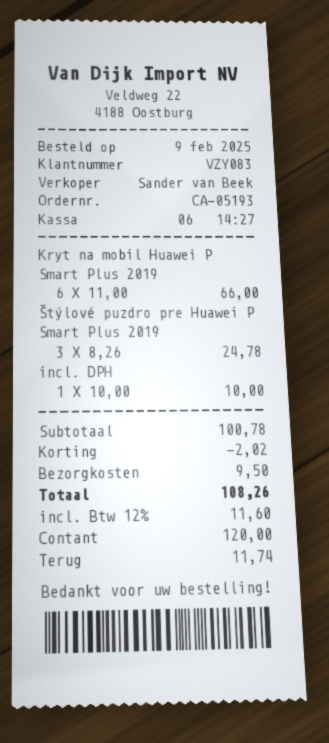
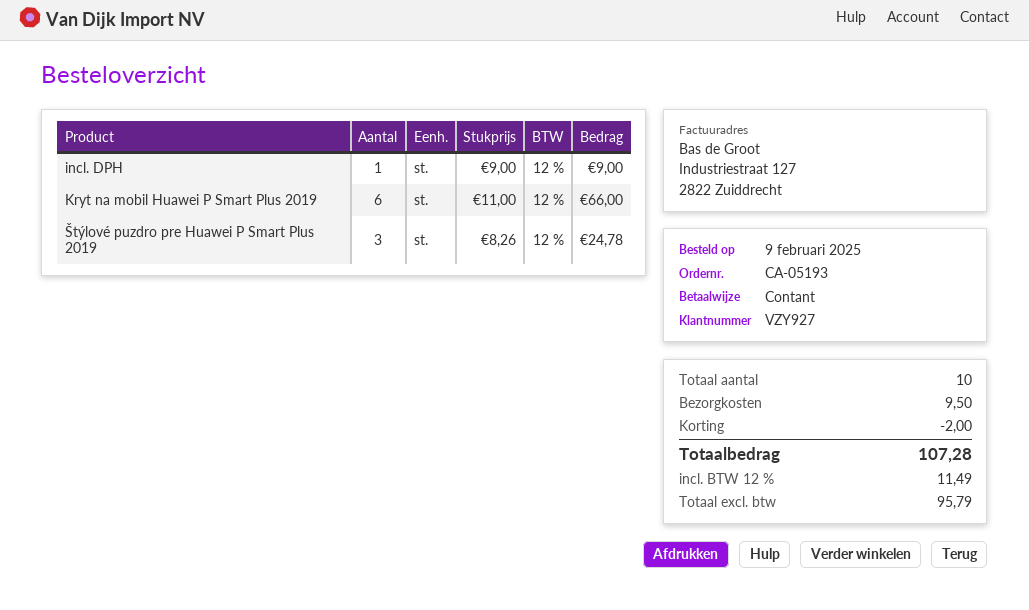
customer number: VZY083 -> VZY927
incl. DPH: 1 x 10.00 = 10.00 -> 1 x 9.00 = 9.00
discount: 2.02 -> 2.00
tax: 12% = 11.60 -> 12% = 11.49
total: 108.26 -> 107.28

